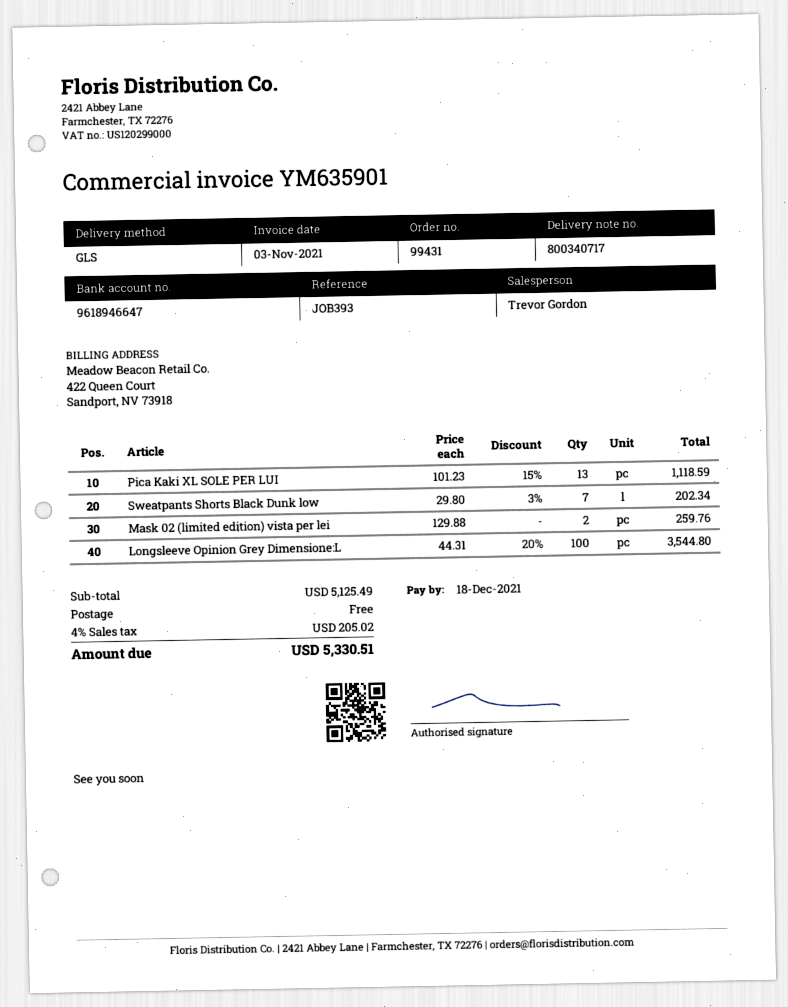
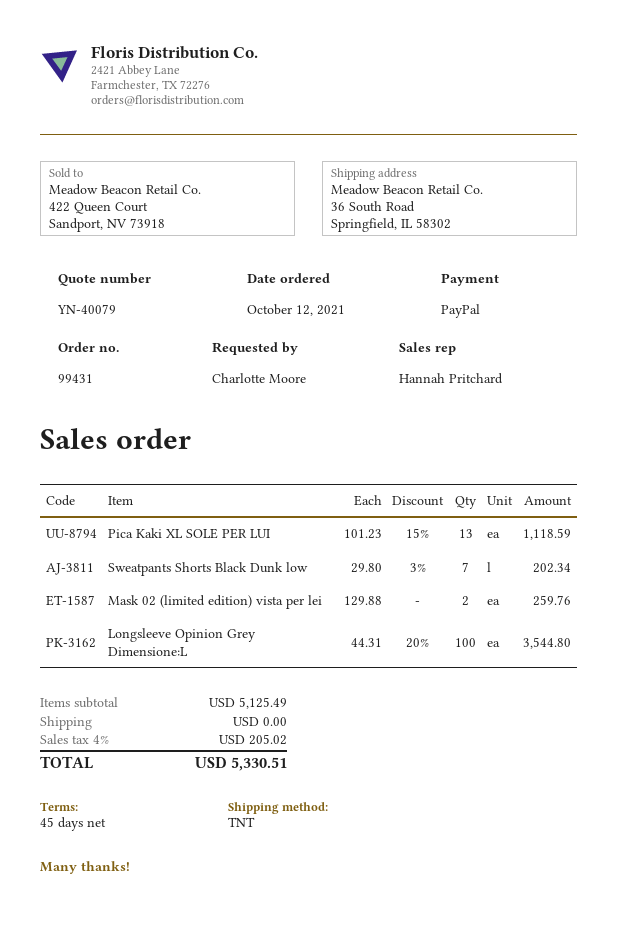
sales rep: Trevor Gordon -> Hannah Pritchard
shipping method: GLS -> TNT

